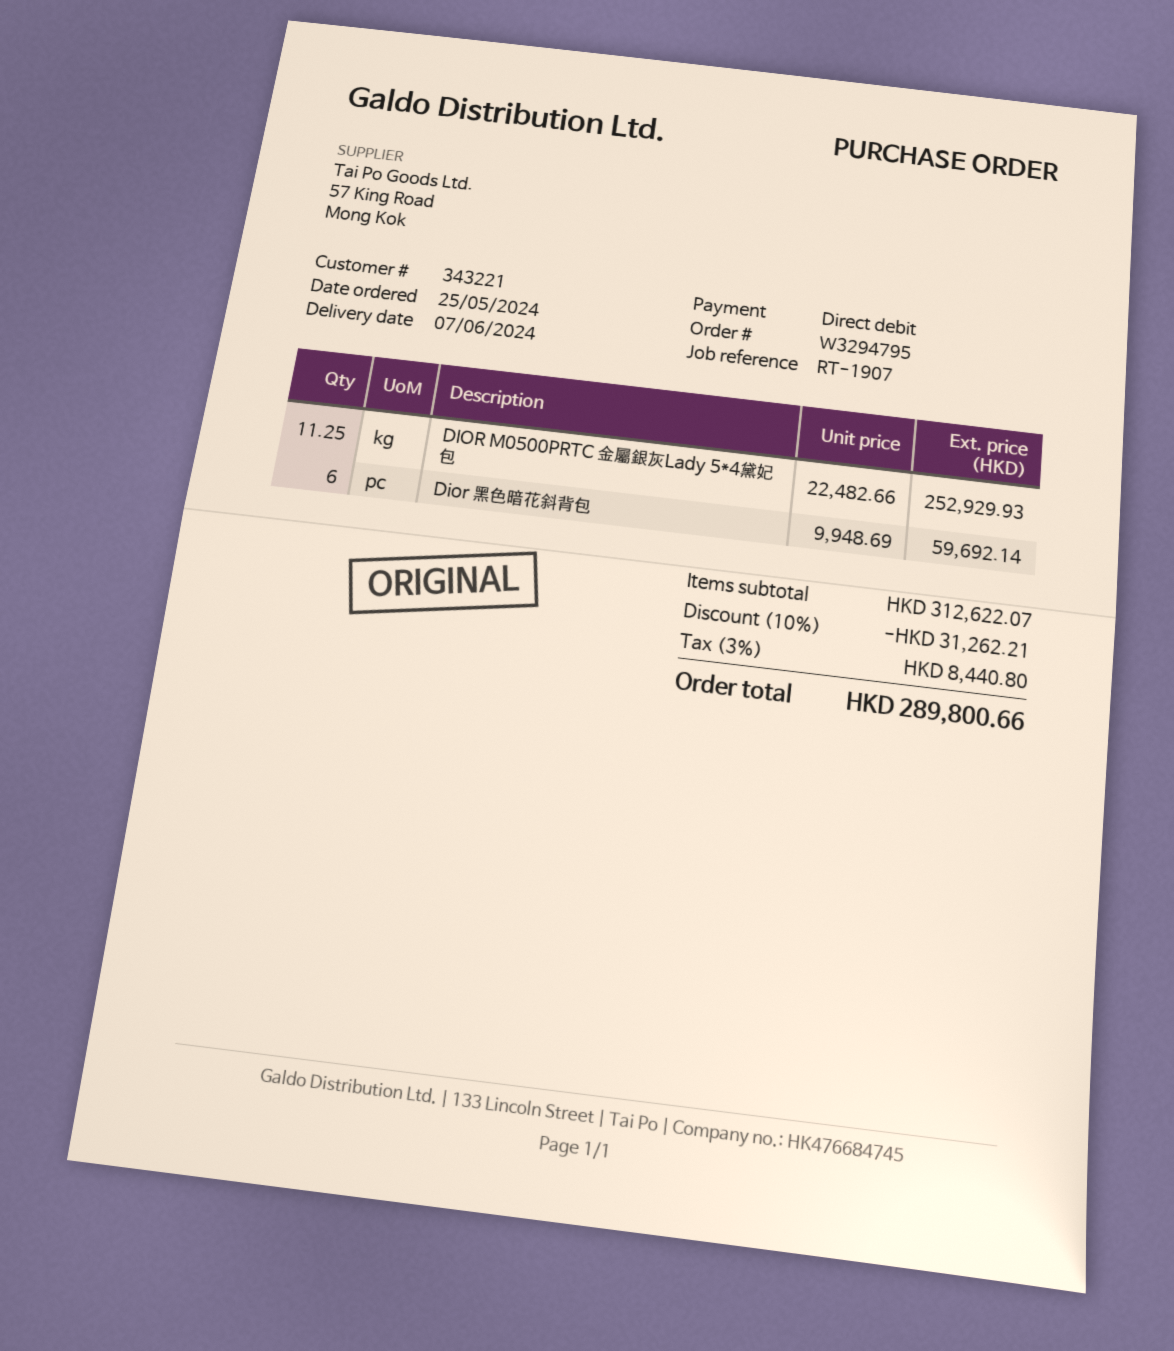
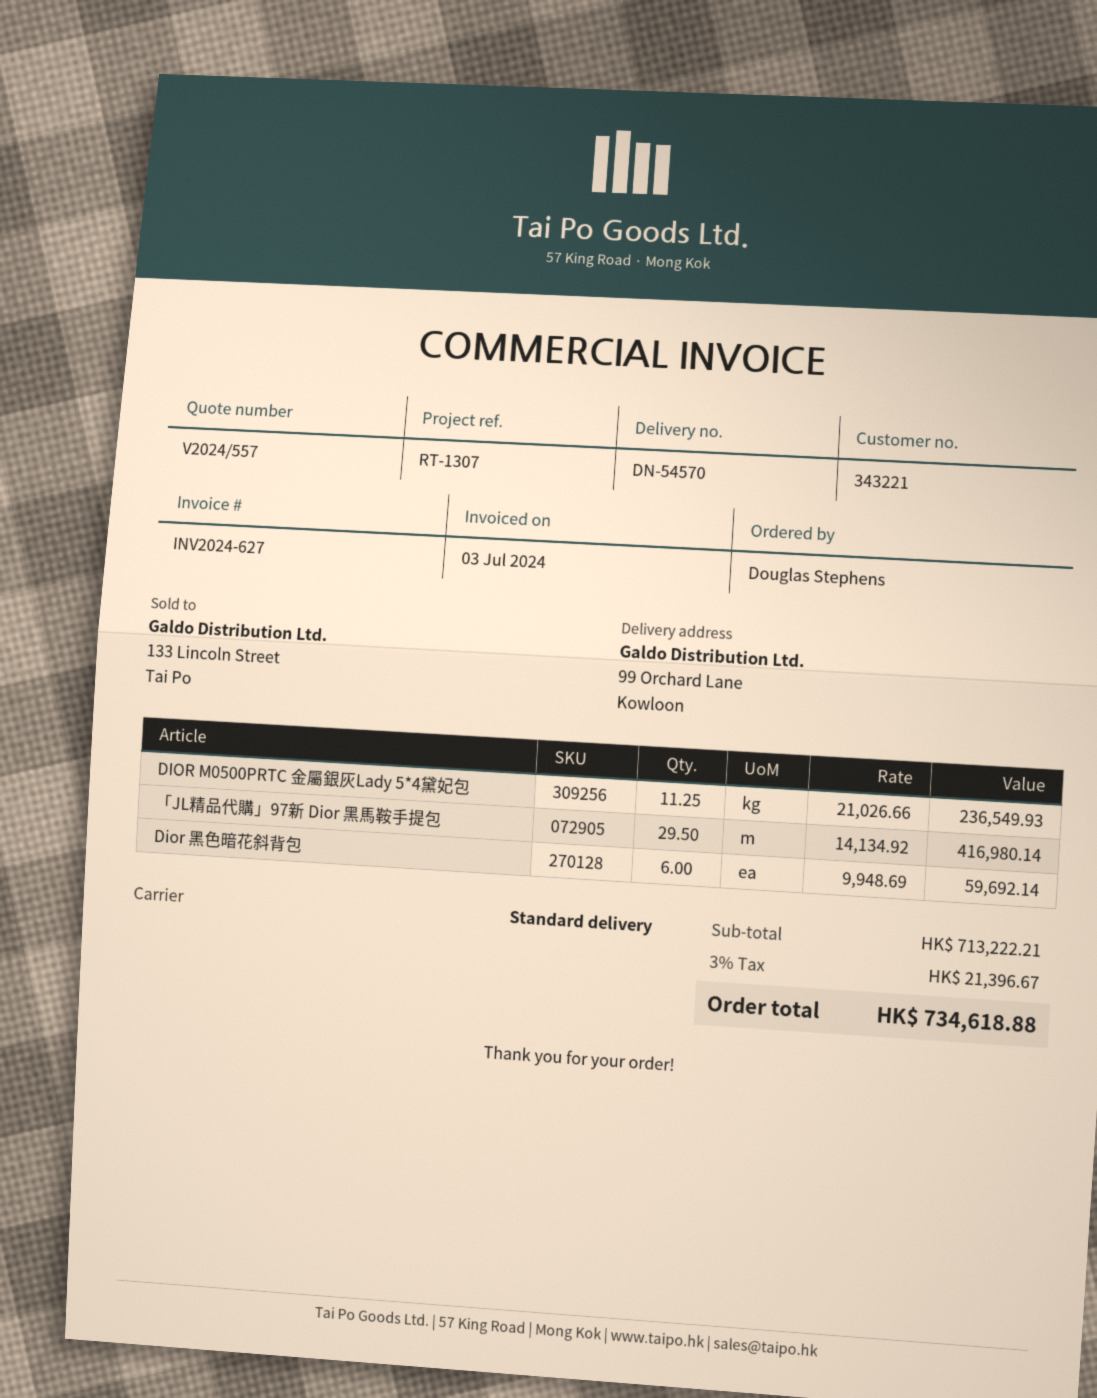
reference: RT-1907 -> RT-1307
DIOR M0500PRTC 金屬銀灰Lady 5*4黛妃包: 11.25 x 22482.66 = 252929.93 -> 11.25 x 21026.66 = 236549.93
「JL精品代購」97新 Dior 黑馬鞍手提包: none -> 29.5 x 14134.92 = 416980.14
subtotal: 312622.07 -> 713222.21
discount: 10% = 31262.21 -> none
tax: 3% = 8440.80 -> 3% = 21396.67
total: 289800.66 -> 734618.88

